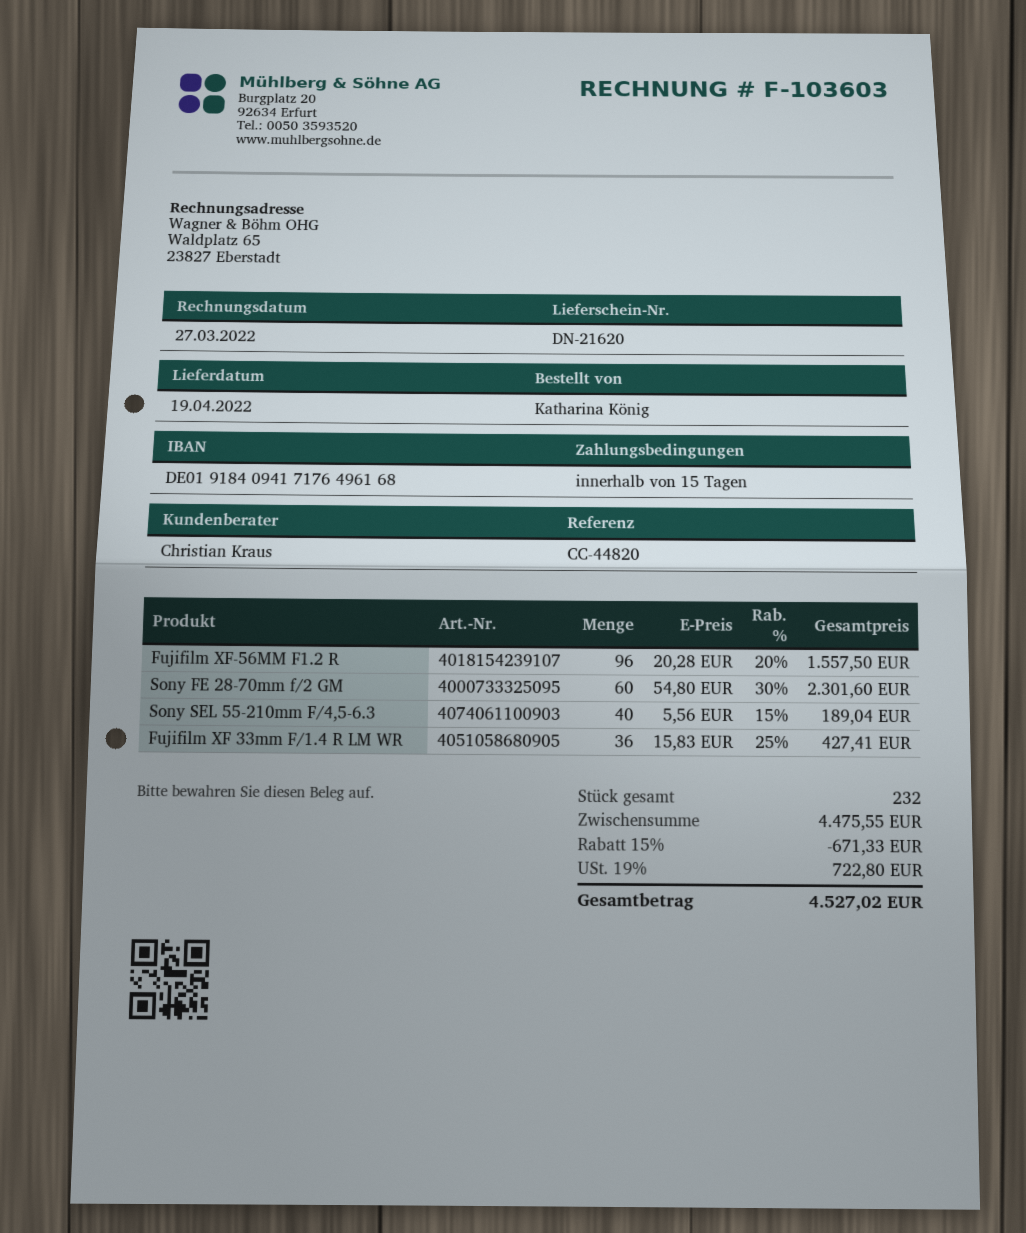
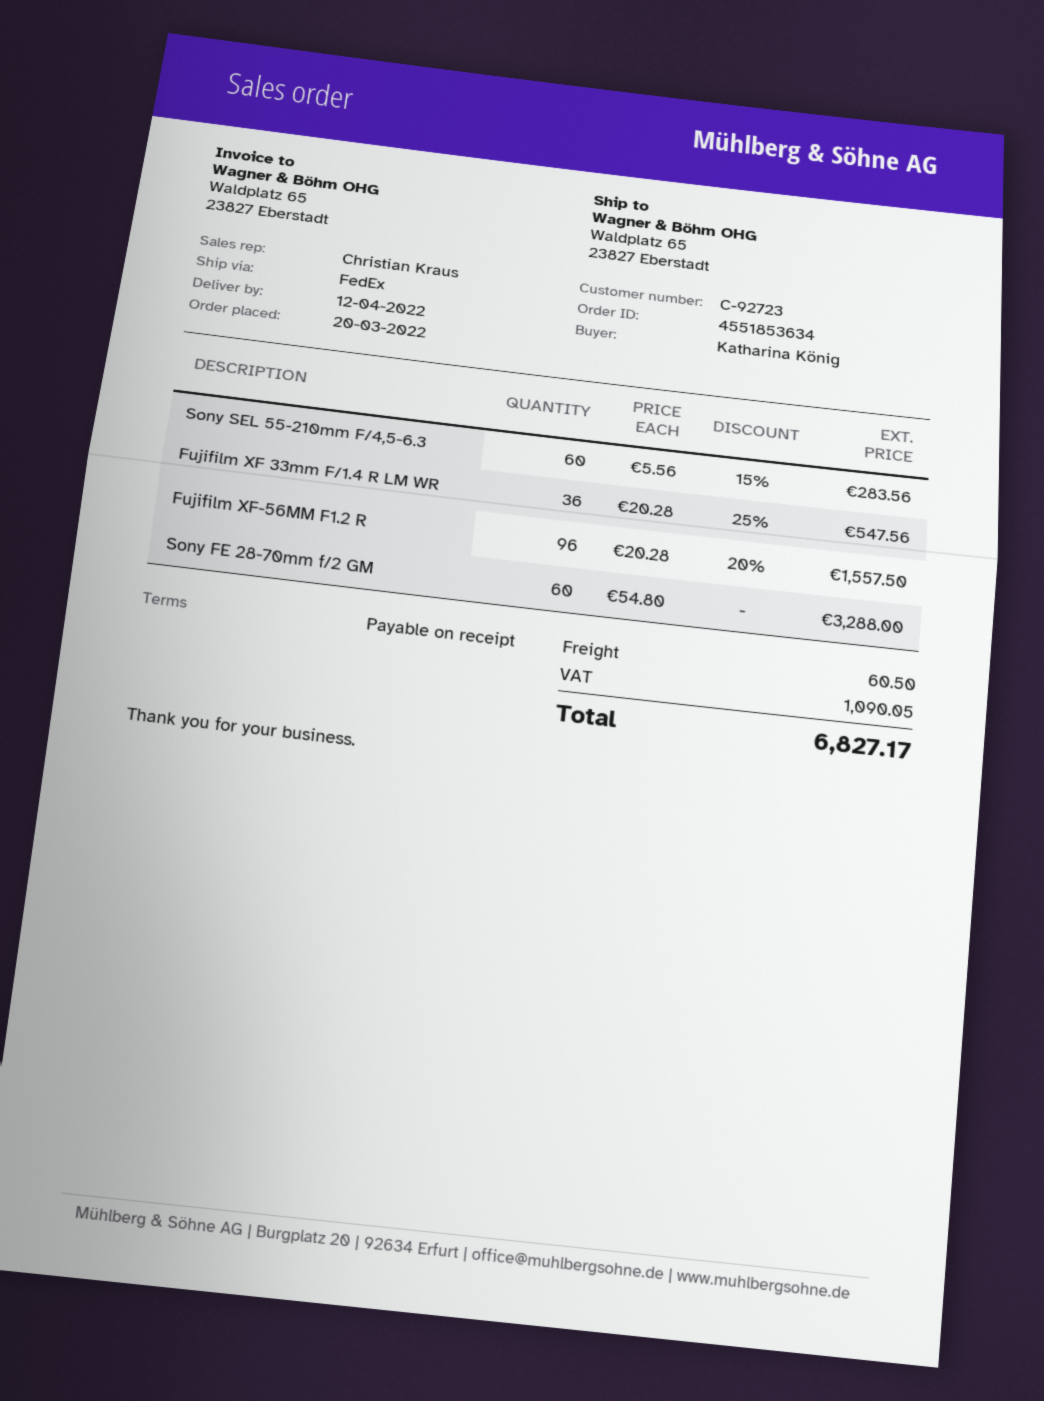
delivery date: 2022-04-19 -> 2022-04-12
payment terms: 15 days -> on receipt
Sony FE 28-70mm f/2 GM: 60 x 54.80 - 30% = 2301.60 -> 60 x 54.80 = 3288.00
Sony SEL 55-210mm F/4,5-6.3: 40 x 5.56 - 15% = 189.04 -> 60 x 5.56 - 15% = 283.56
Fujifilm XF 33mm F/1.4 R LM WR: 36 x 15.83 - 25% = 427.41 -> 36 x 20.28 - 25% = 547.56
discount: 15% = 671.33 -> none
shipping: none -> 60.50
tax: 722.80 -> 1090.05
total: 4527.02 -> 6827.17

